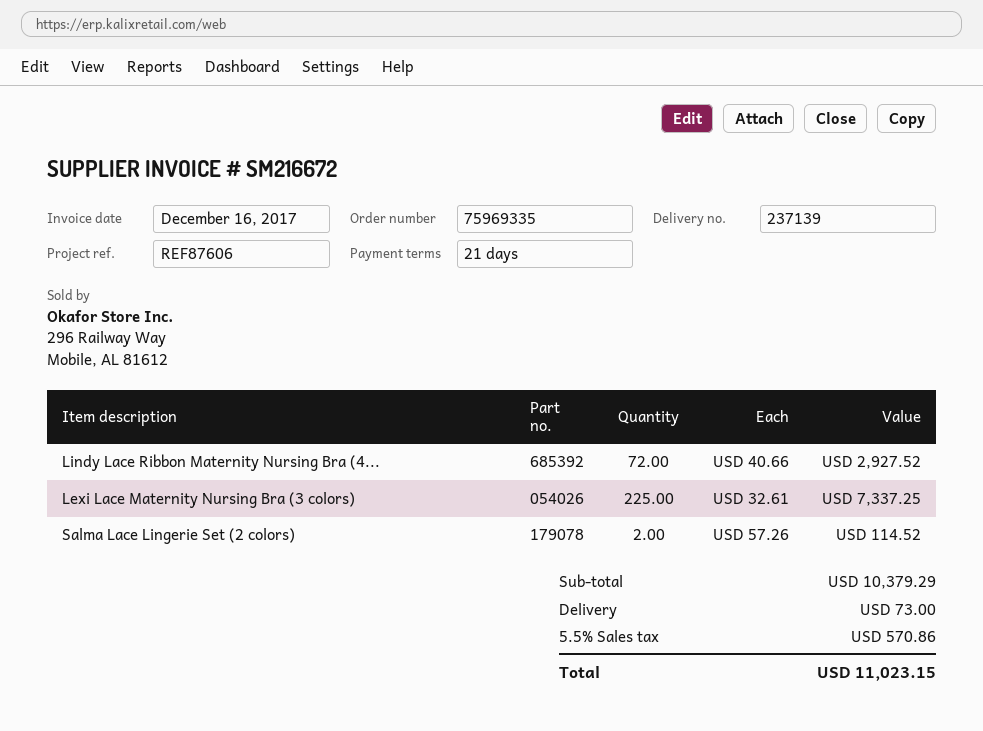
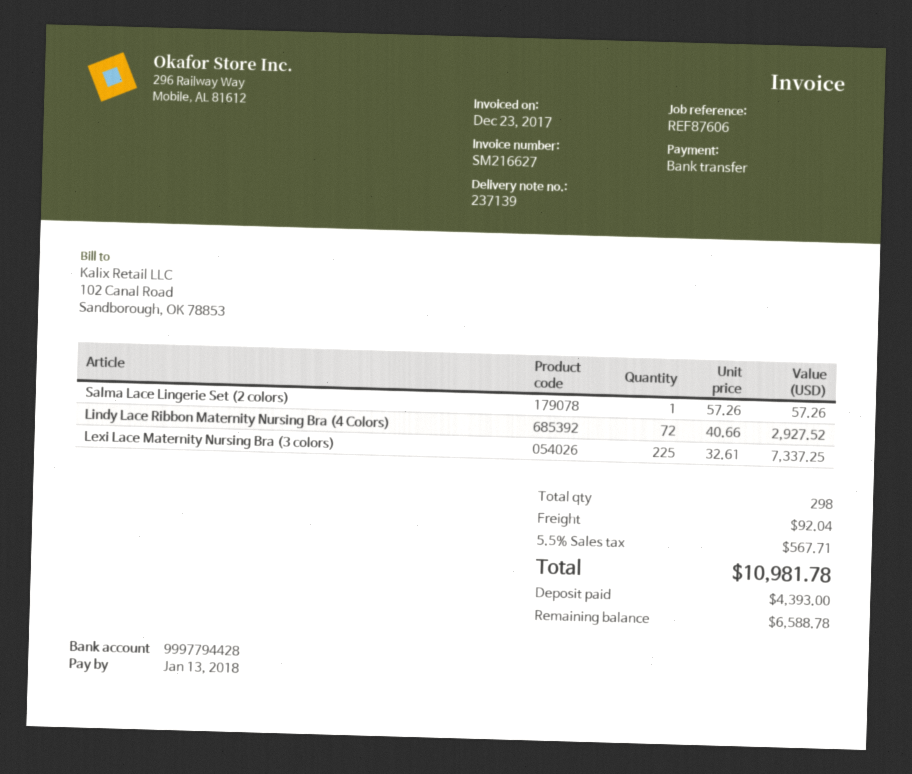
invoice number: SM216672 -> SM216627
invoice date: 2017-12-16 -> 2017-12-23
Salma Lace Lingerie Set (2 colors): 2 x 57.26 = 114.52 -> 1 x 57.26 = 57.26
shipping: 73.00 -> 92.04
tax: 5.5% = 570.86 -> 5.5% = 567.71
total: 11023.15 -> 10981.78

